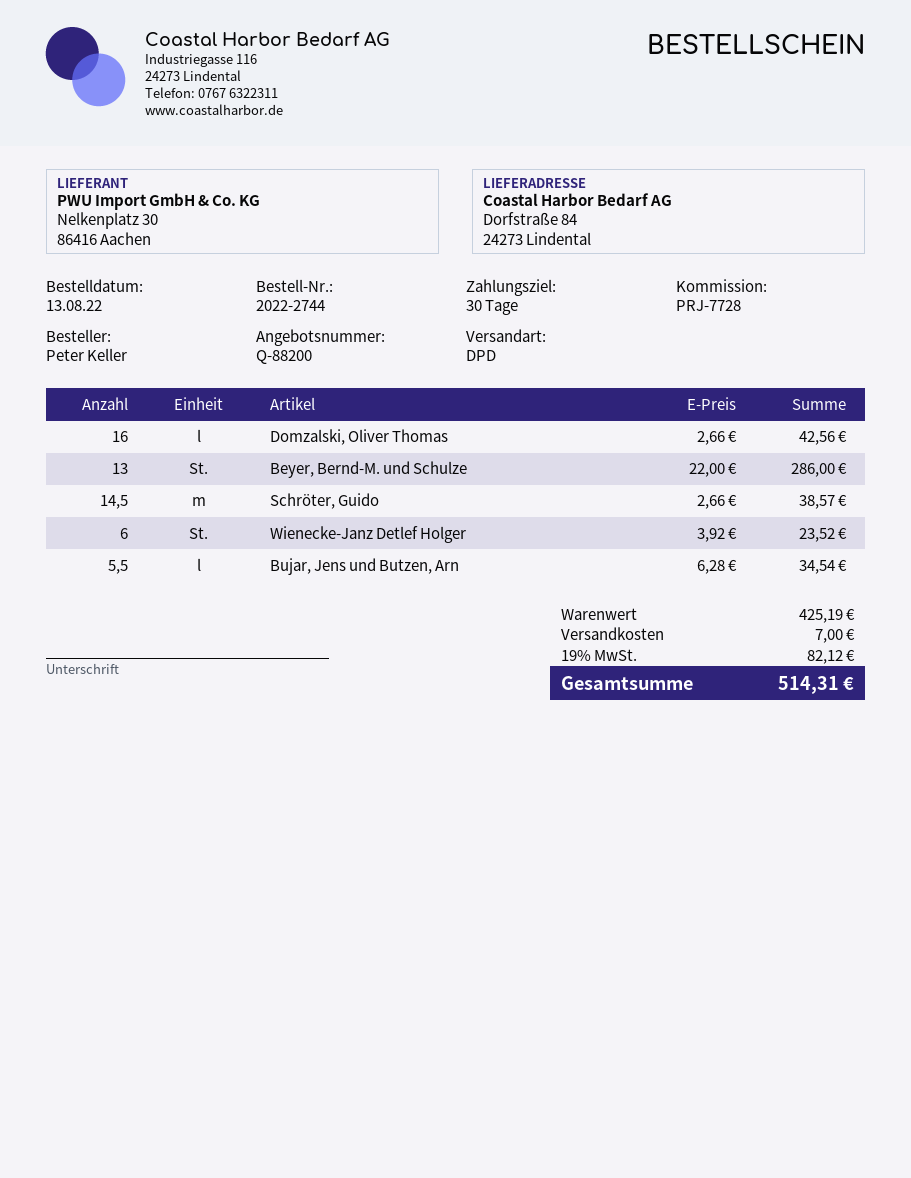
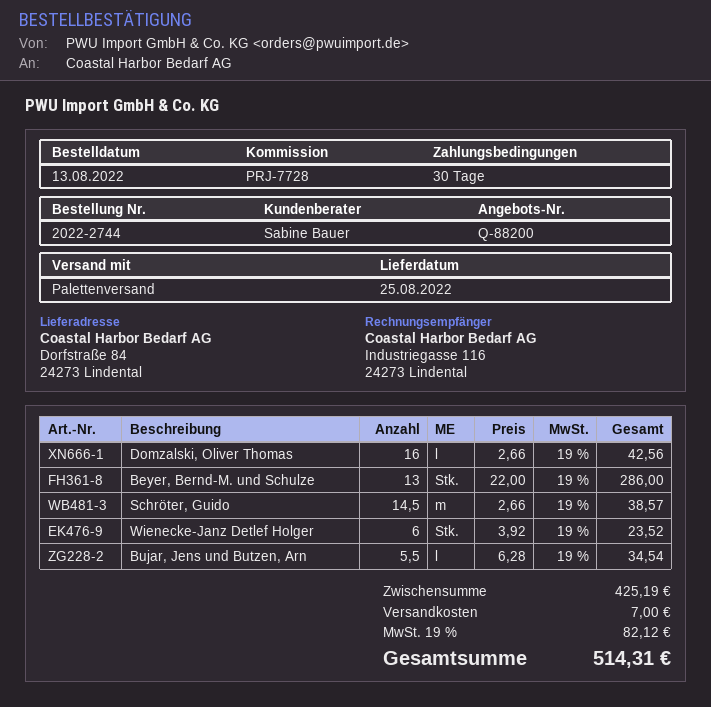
shipping method: DPD -> pallet freight

